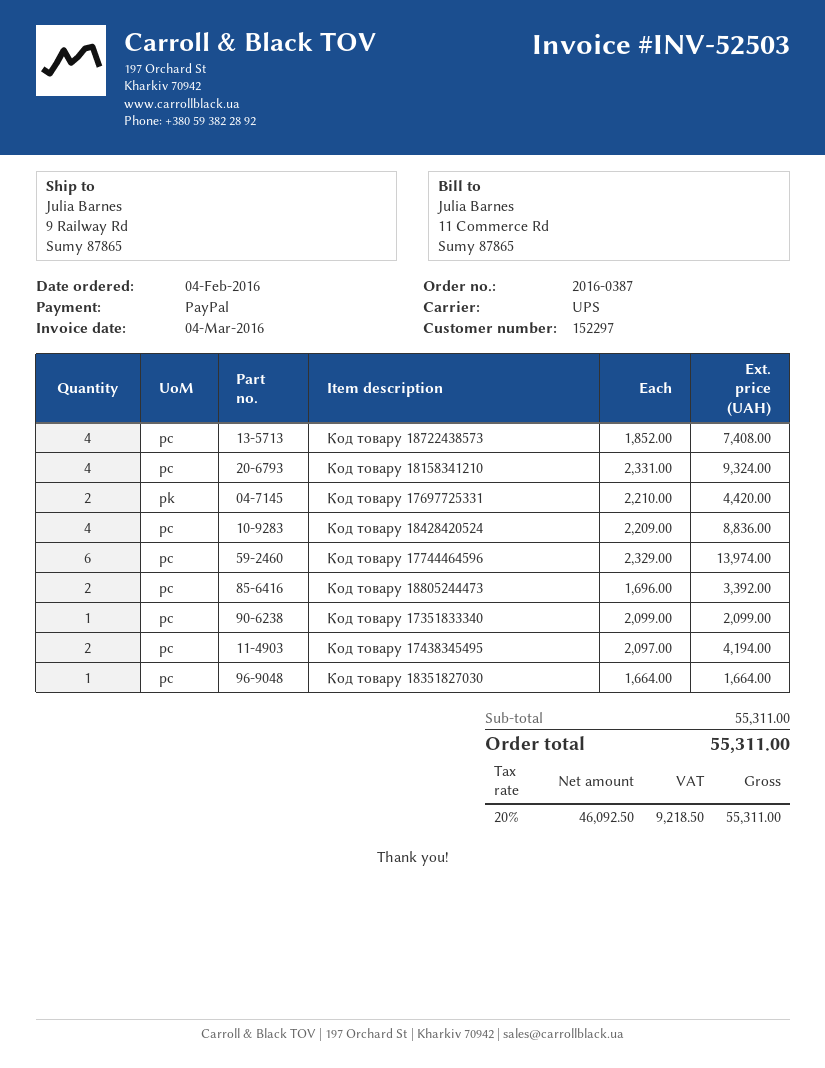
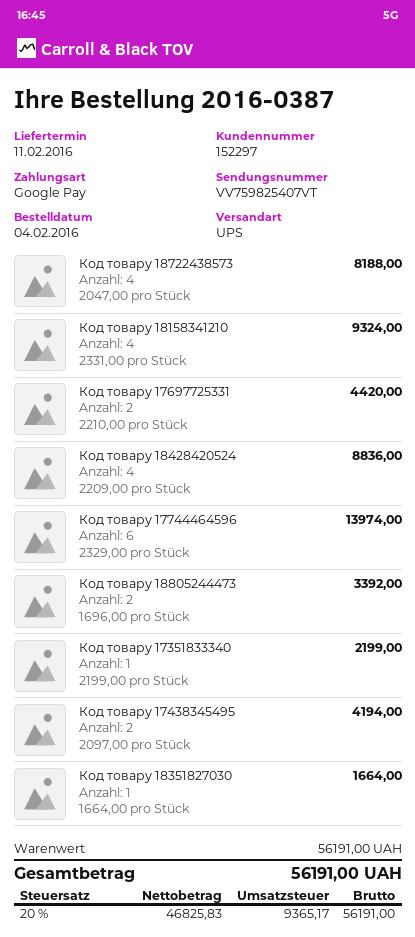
payment method: PayPal -> Google Pay
Код товару 18722438573: 4 x 1852.00 = 7408.00 -> 4 x 2047.00 = 8188.00
Код товару 17351833340: 1 x 2099.00 = 2099.00 -> 1 x 2199.00 = 2199.00
subtotal: 55311.00 -> 56191.00
net: 46092.50 -> 46825.83
tax: 20% = 9218.50 -> 20% = 9365.17
total: 55311.00 -> 56191.00

